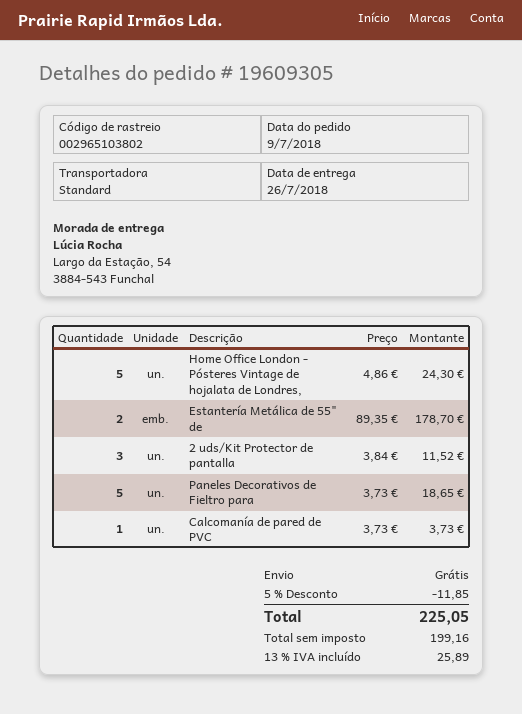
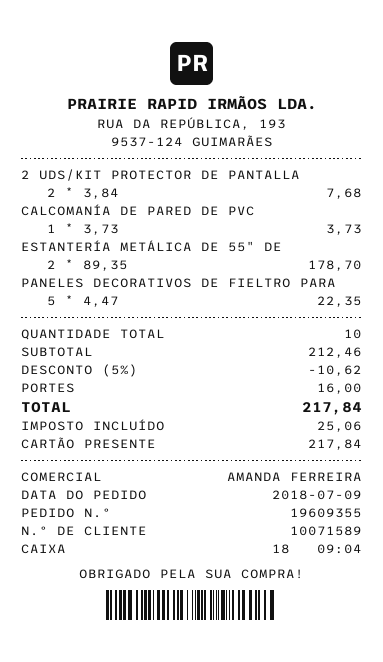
order number: 19609305 -> 19609355
Home Office London - Pósteres Vintage de hojalata de Londres,: 5 x 4.86 = 24.30 -> none
2 uds/Kit Protector de pantalla: 3 x 3.84 = 11.52 -> 2 x 3.84 = 7.68
Paneles Decorativos de Fieltro para: 5 x 3.73 = 18.65 -> 5 x 4.47 = 22.35
discount: 5% = 11.85 -> 5% = 10.62
shipping: 0.00 -> 16.00
tax: 25.89 -> 25.06
total: 225.05 -> 217.84

